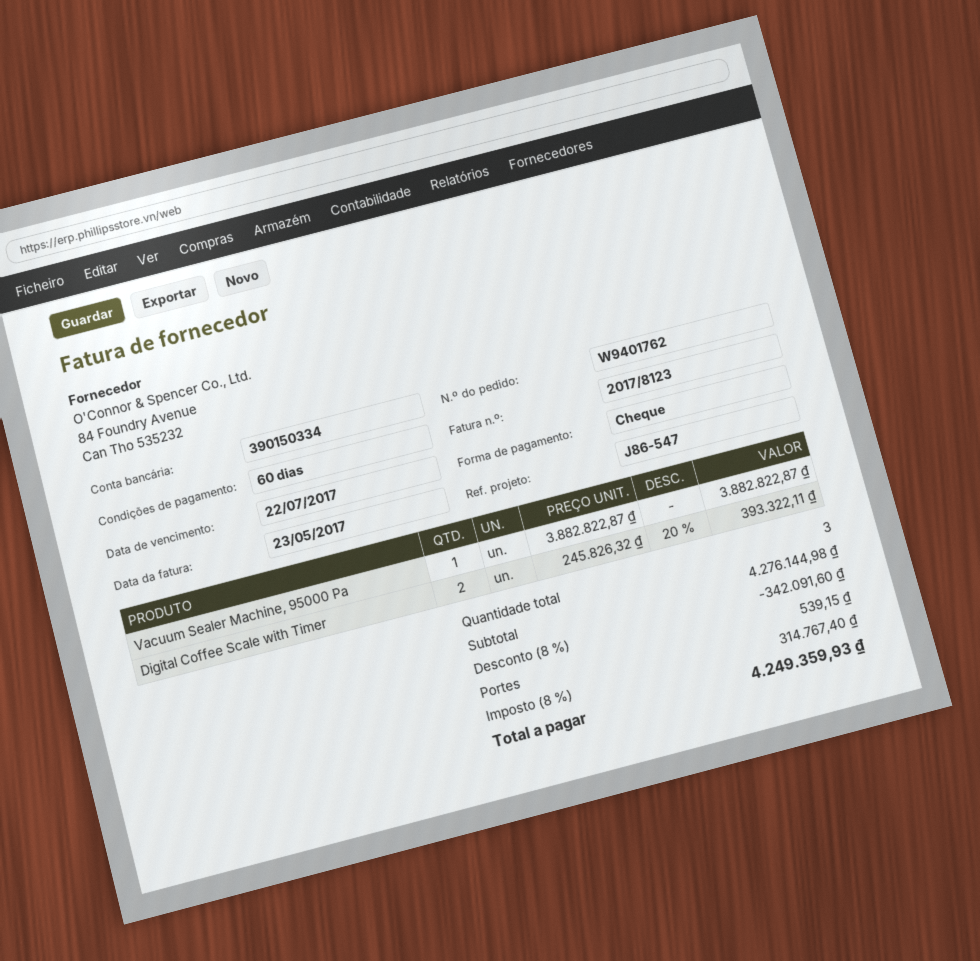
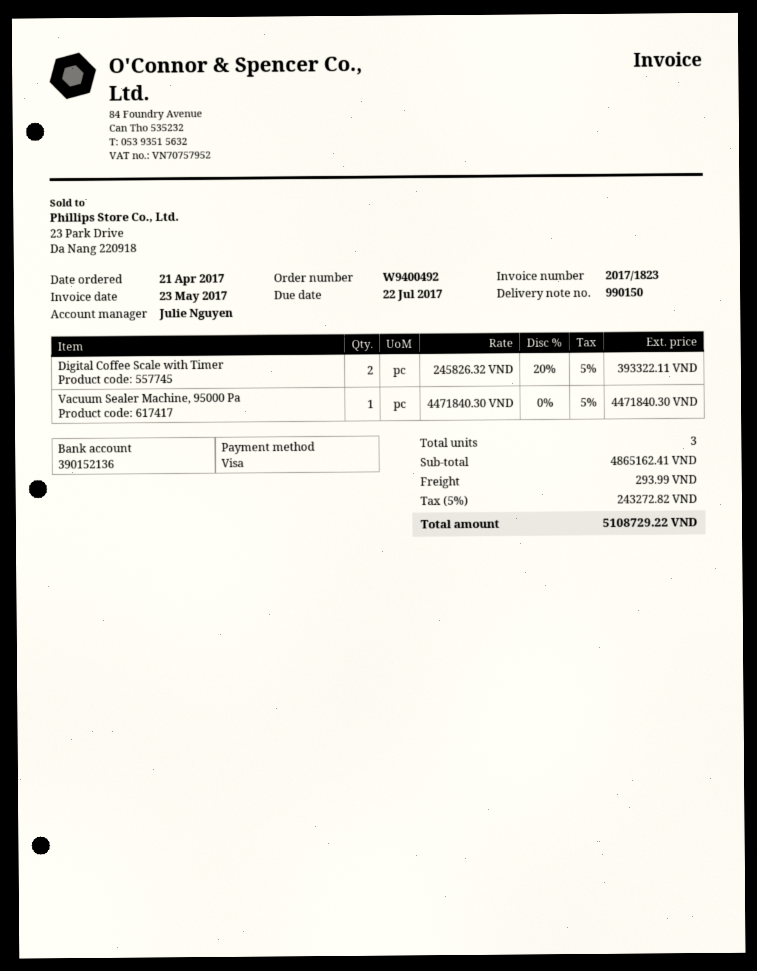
order number: W9401762 -> W9400492
invoice number: 2017/8123 -> 2017/1823
payment method: cheque -> Visa
bank account: 390150334 -> 390152136
Vacuum Sealer Machine, 95000 Pa: 1 x 3882822.87 = 3882822.87 -> 1 x 4471840.30 = 4471840.30
subtotal: 4276144.98 -> 4865162.41
discount: 8% = 342091.60 -> none
shipping: 539.15 -> 293.99
tax: 8% = 314767.40 -> 5% = 243272.82
total: 4249359.93 -> 5108729.22

